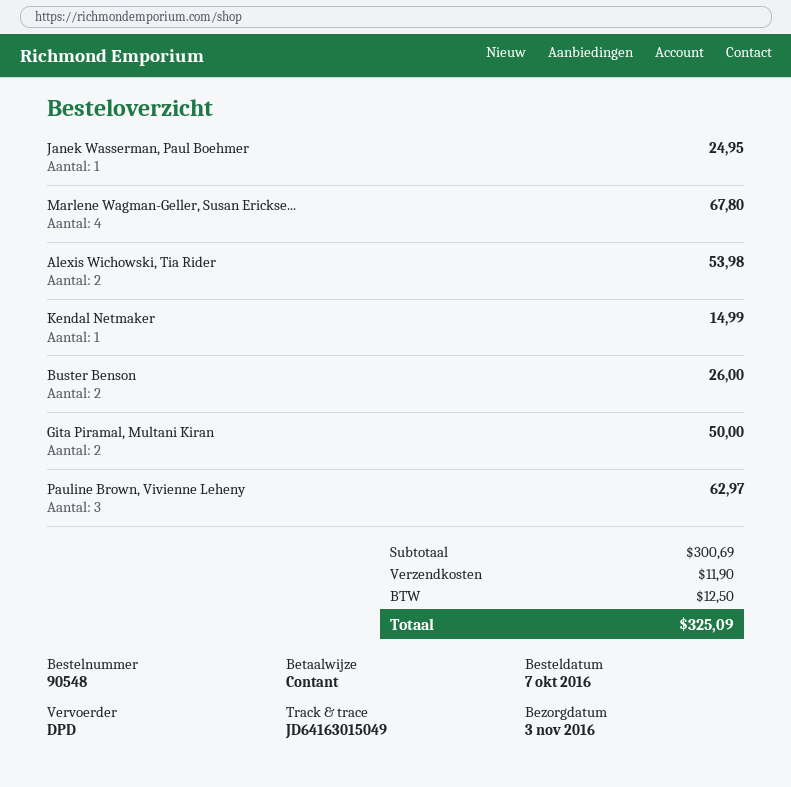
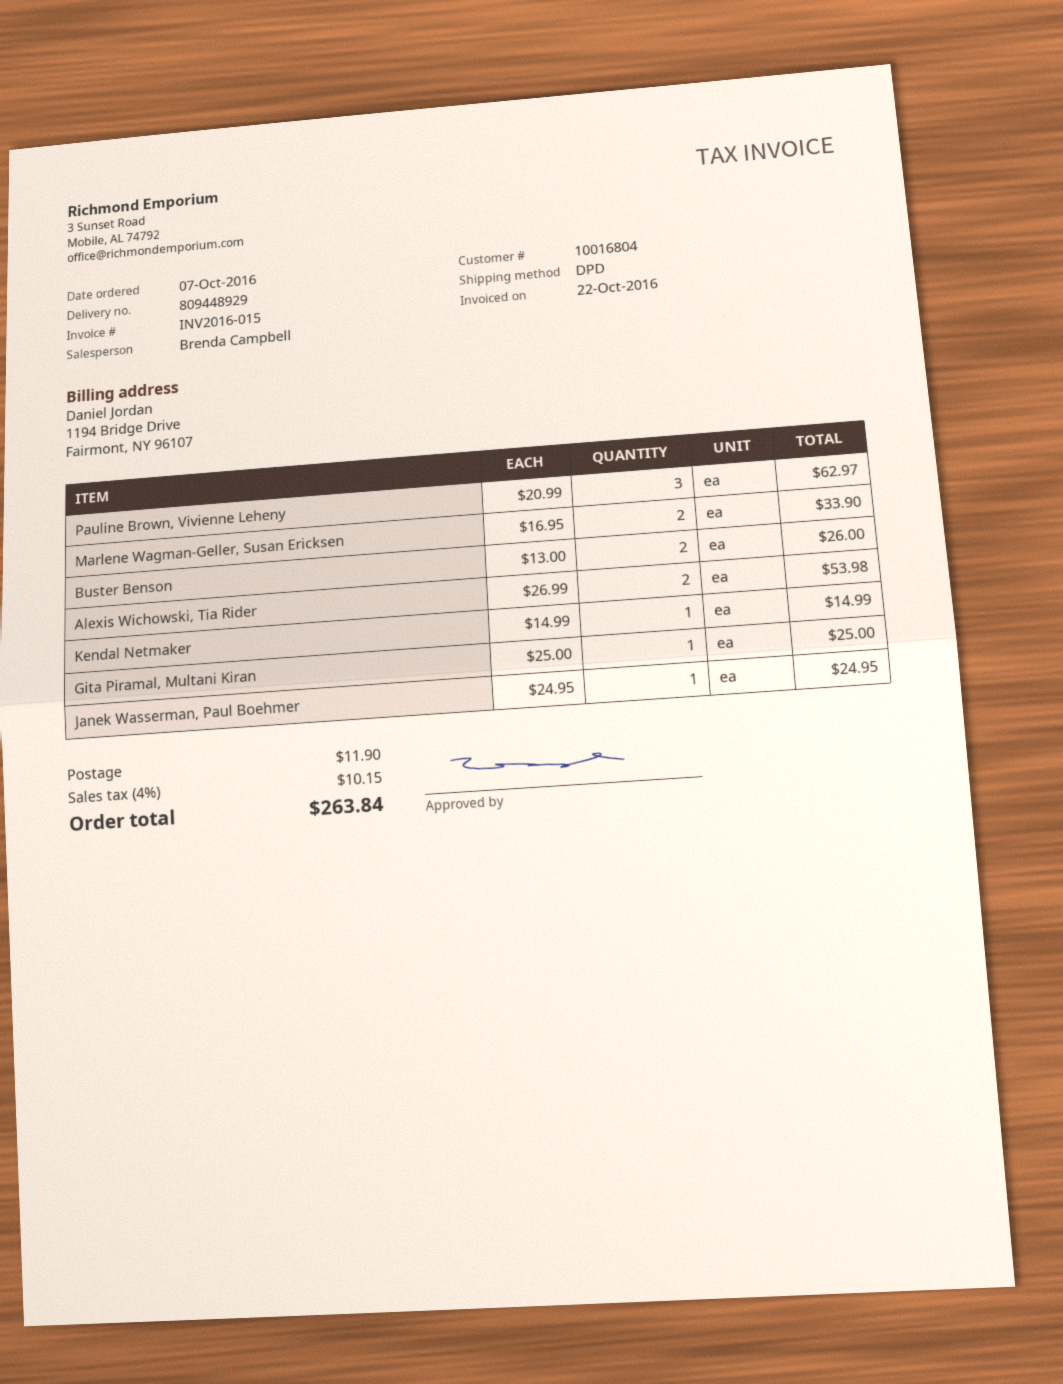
Marlene Wagman-Geller, Susan Erickse...: 4 for 67.80 -> 2 for 33.90
Gita Piramal, Multani Kiran: 2 for 50.00 -> 1 for 25.00
tax: 12.50 -> 10.15
total: 325.09 -> 263.84

